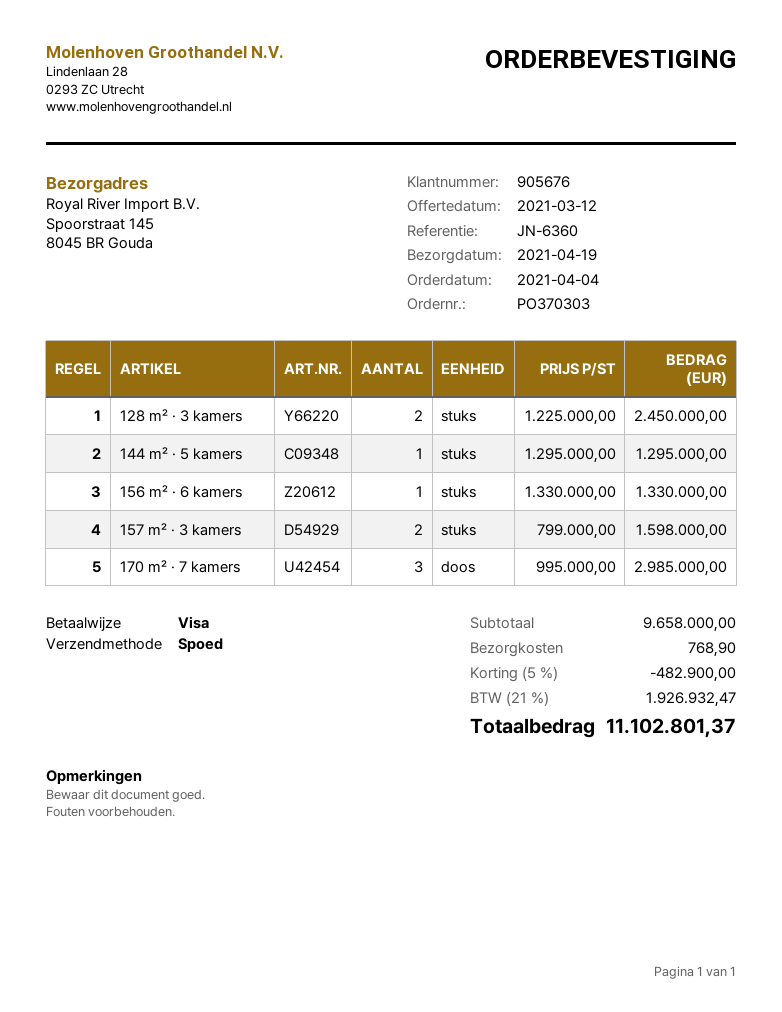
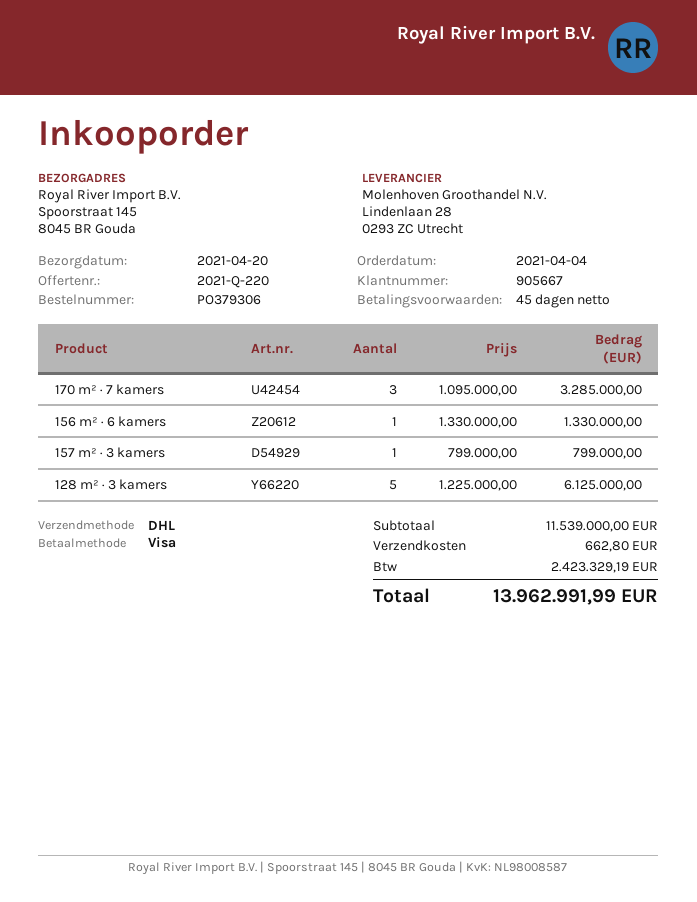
order number: PO370303 -> PO379306
delivery date: 2021-04-19 -> 2021-04-20
customer number: 905676 -> 905667
shipping method: express -> DHL
128 m² · 3 kamers: 2 x 1225000.00 = 2450000.00 -> 5 x 1225000.00 = 6125000.00
144 m² · 5 kamers: 1 x 1295000.00 = 1295000.00 -> none
157 m² · 3 kamers: 2 x 799000.00 = 1598000.00 -> 1 x 799000.00 = 799000.00
170 m² · 7 kamers: 3 x 995000.00 = 2985000.00 -> 3 x 1095000.00 = 3285000.00
subtotal: 9658000.00 -> 11539000.00
discount: 5% = 482900.00 -> none
shipping: 768.90 -> 662.80
tax: 1926932.47 -> 2423329.19
total: 11102801.37 -> 13962991.99

